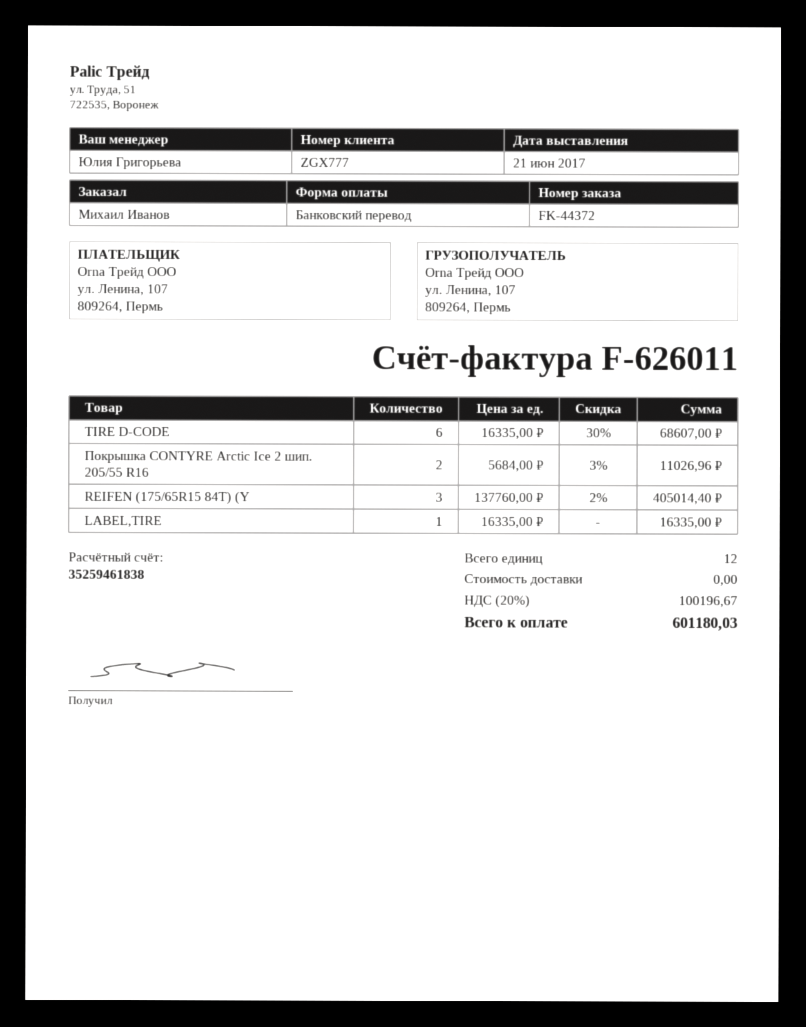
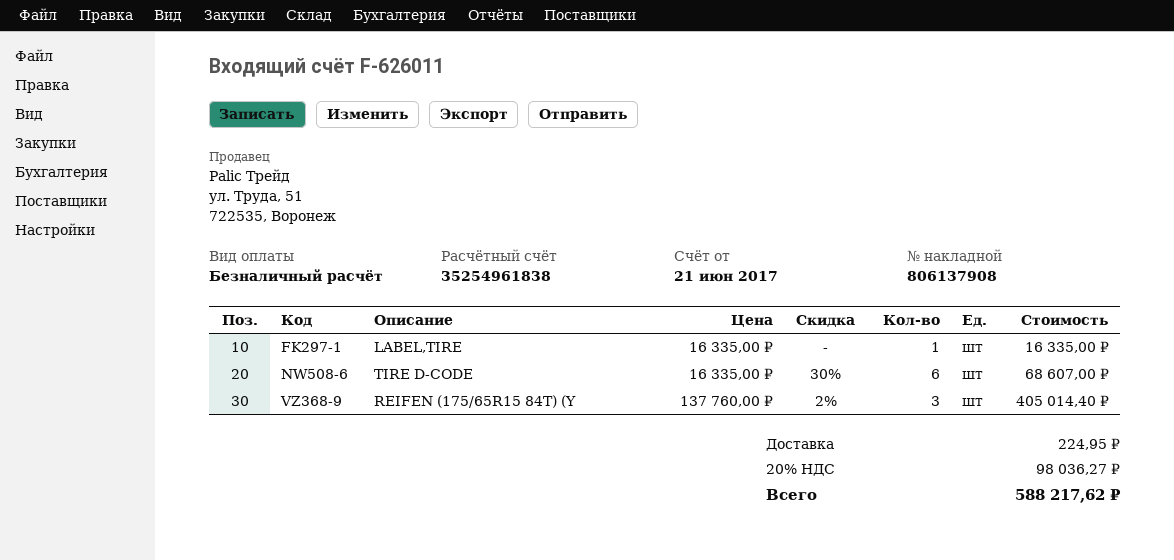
bank account: 35259461838 -> 35254961838
Покрышка CONTYRE Arctic Ice 2 шип. 205/55 R16: 2 x 5684.00 - 3% = 11026.96 -> none
shipping: 0.00 -> 224.95
tax: 20% = 100196.67 -> 20% = 98036.27
total: 601180.03 -> 588217.62

